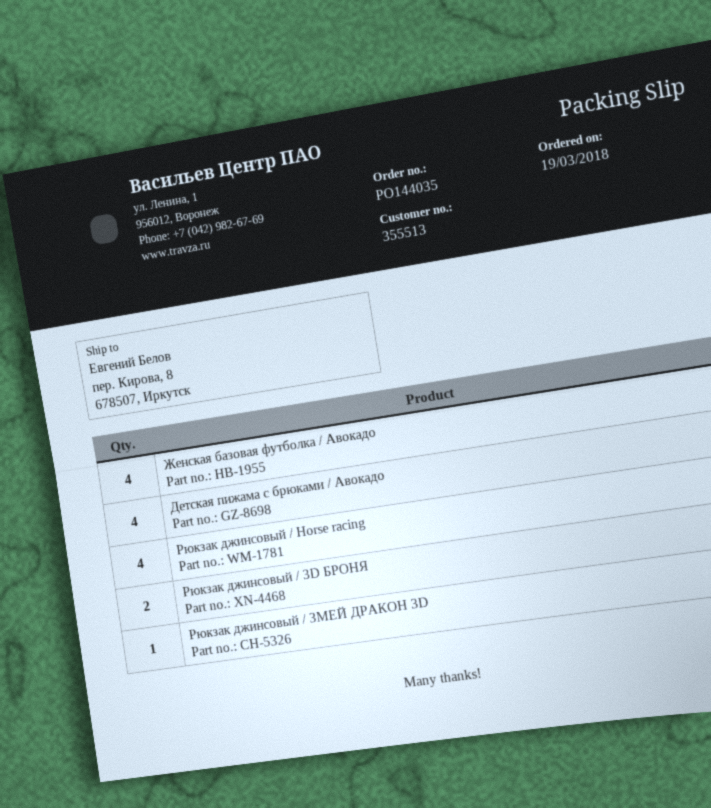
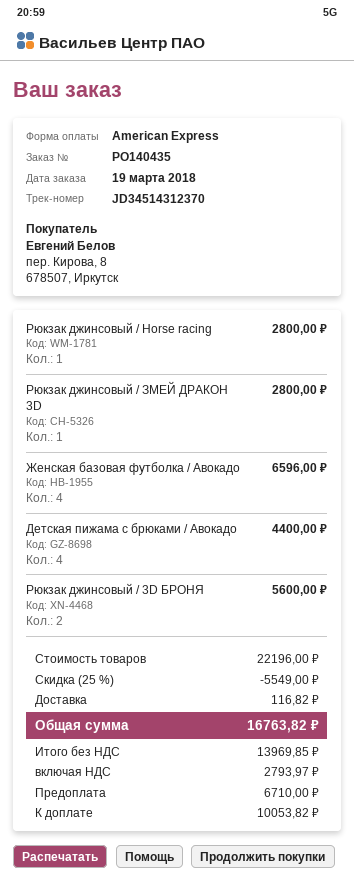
order number: PO144035 -> PO140435
Рюкзак джинсовый / Horse racing: 4 -> 1

